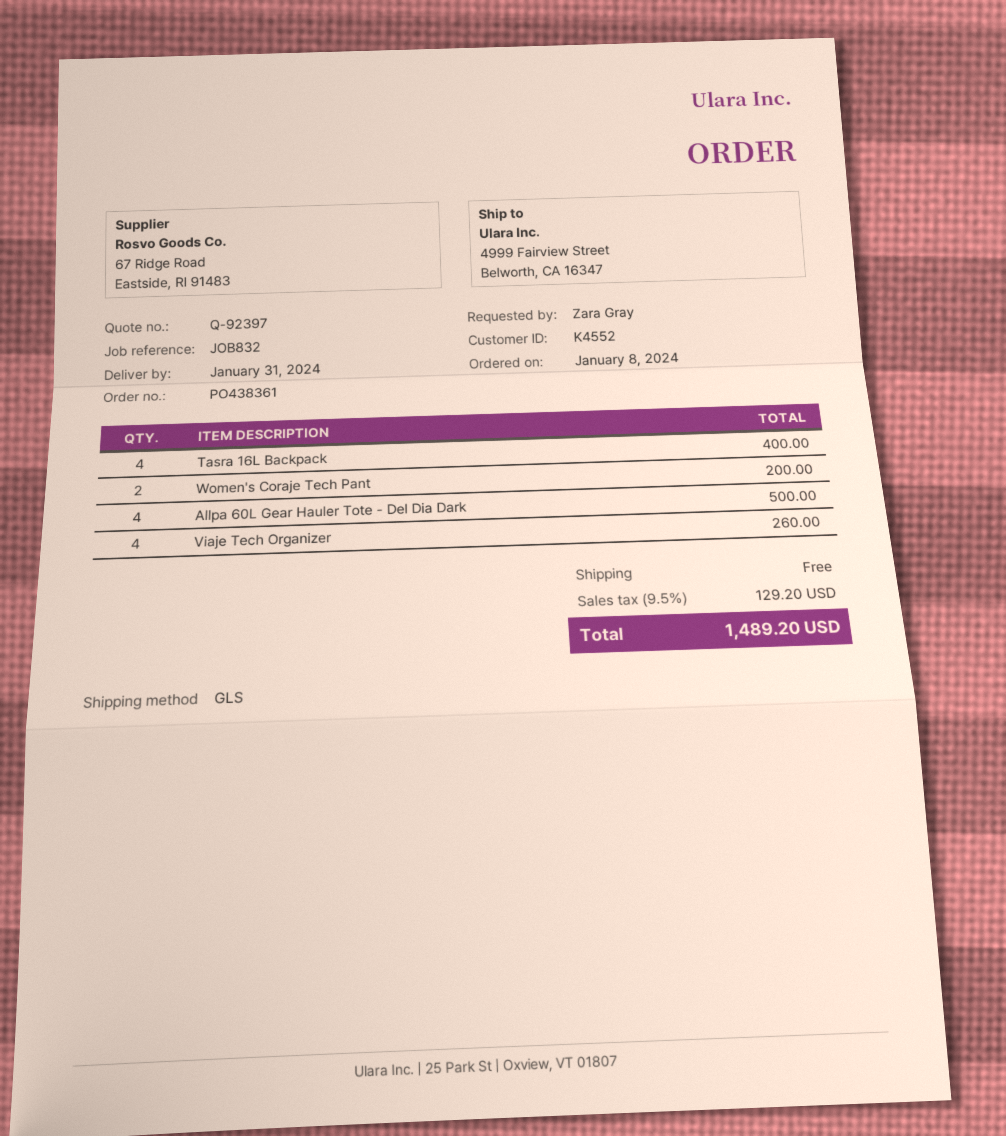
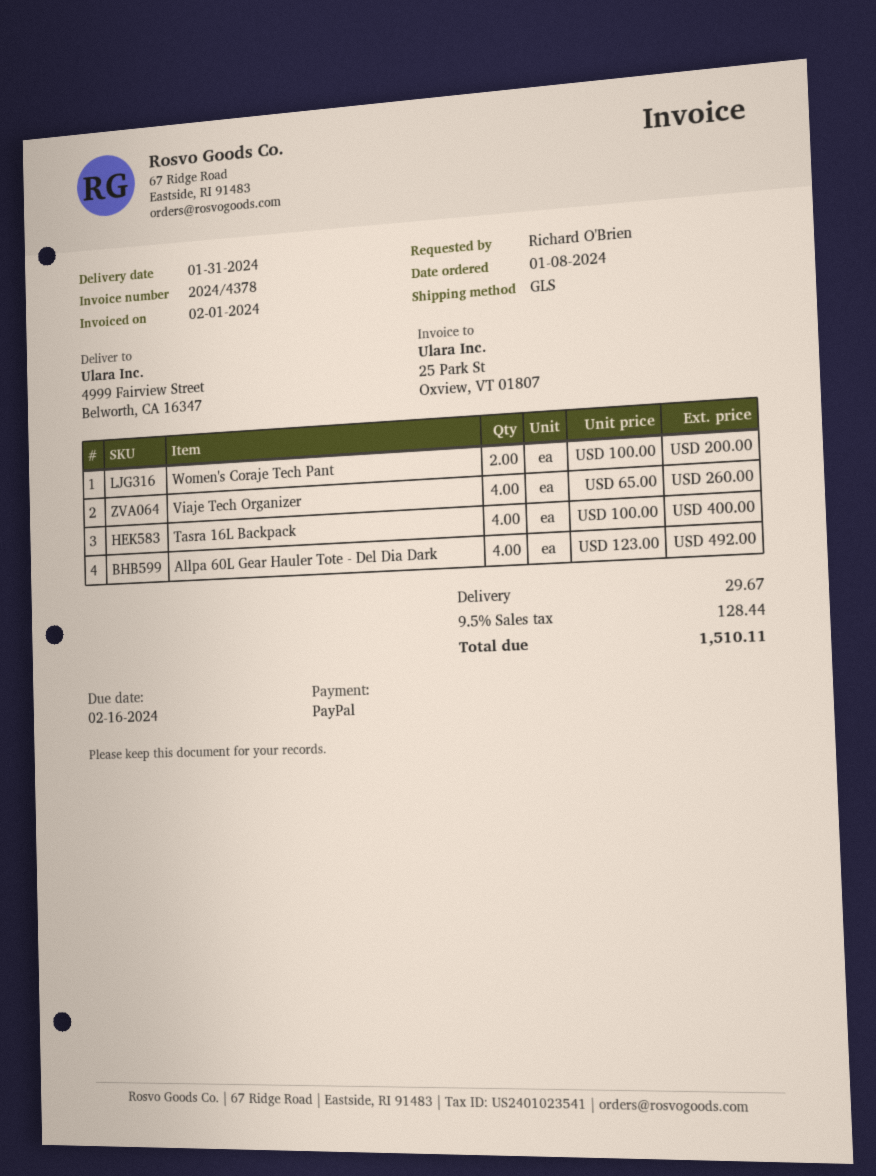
ordered by: Zara Gray -> Richard O'Brien
Allpa 60L Gear Hauler Tote - Del Dia Dark: 4 for 500.00 -> 4 for 492.00
shipping: 0.00 -> 29.67
tax: 9.5% = 129.20 -> 9.5% = 128.44
total: 1489.20 -> 1510.11

